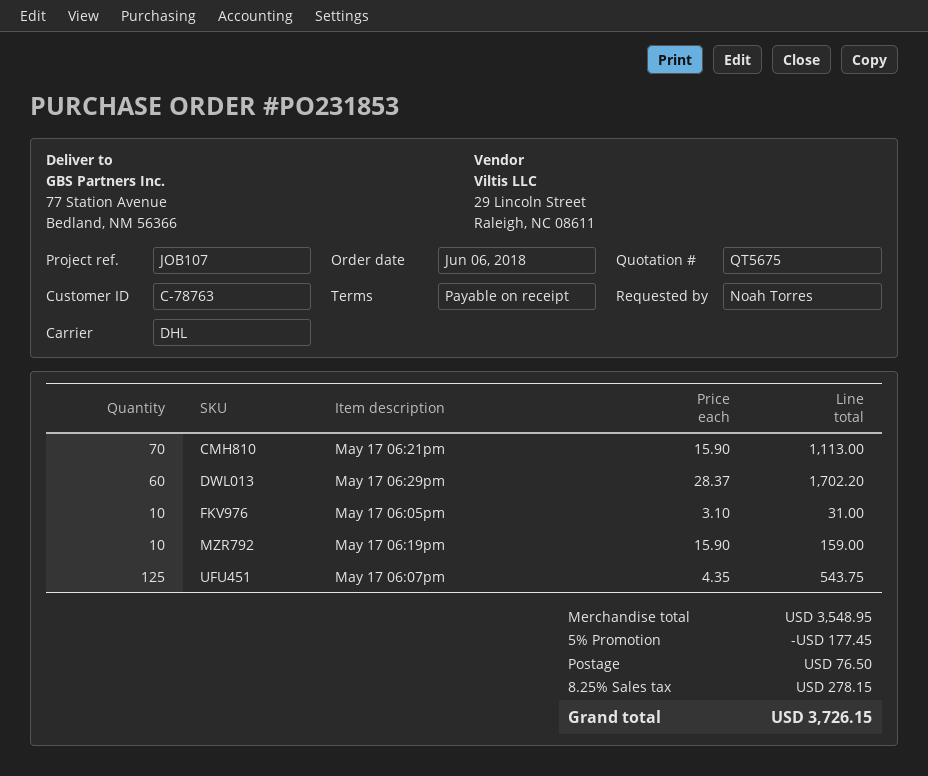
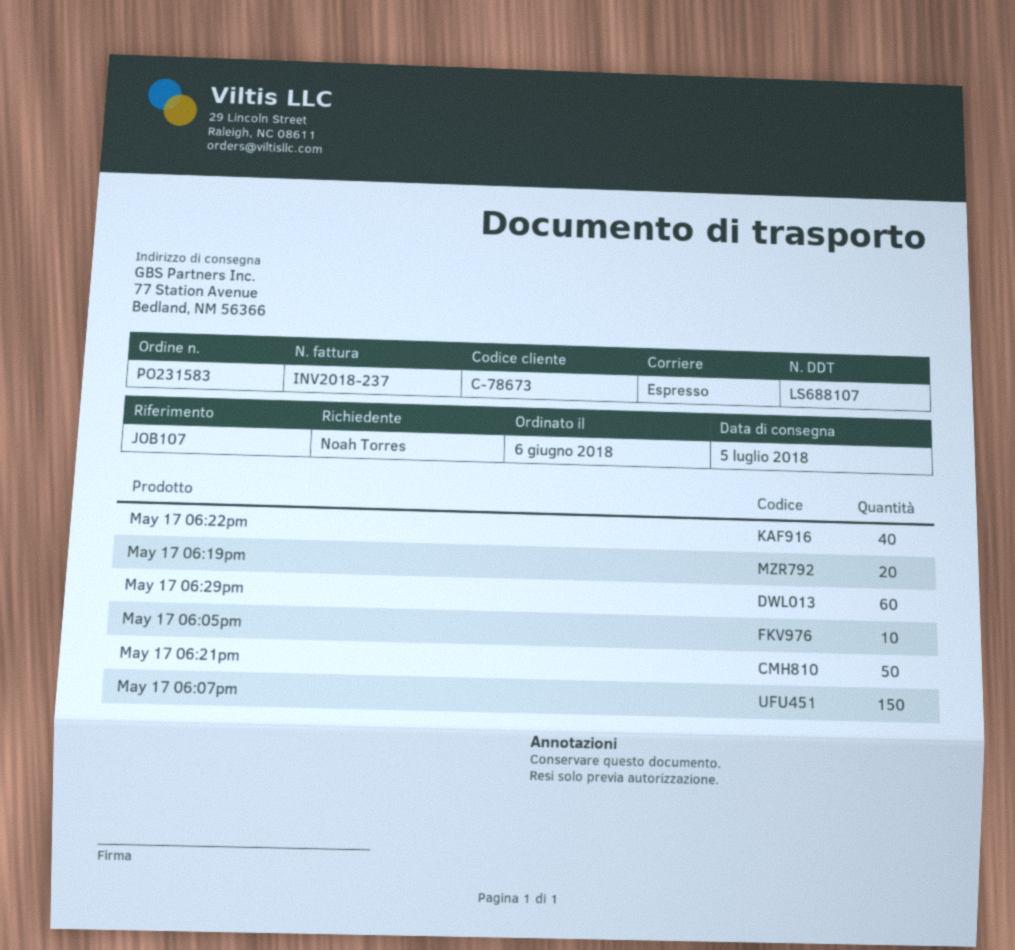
order number: PO231853 -> PO231583
customer number: C-78763 -> C-78673
shipping method: DHL -> express
May 17 06:21pm: 70 -> 50
May 17 06:19pm: 10 -> 20
May 17 06:07pm: 125 -> 150
May 17 06:22pm: none -> 40

